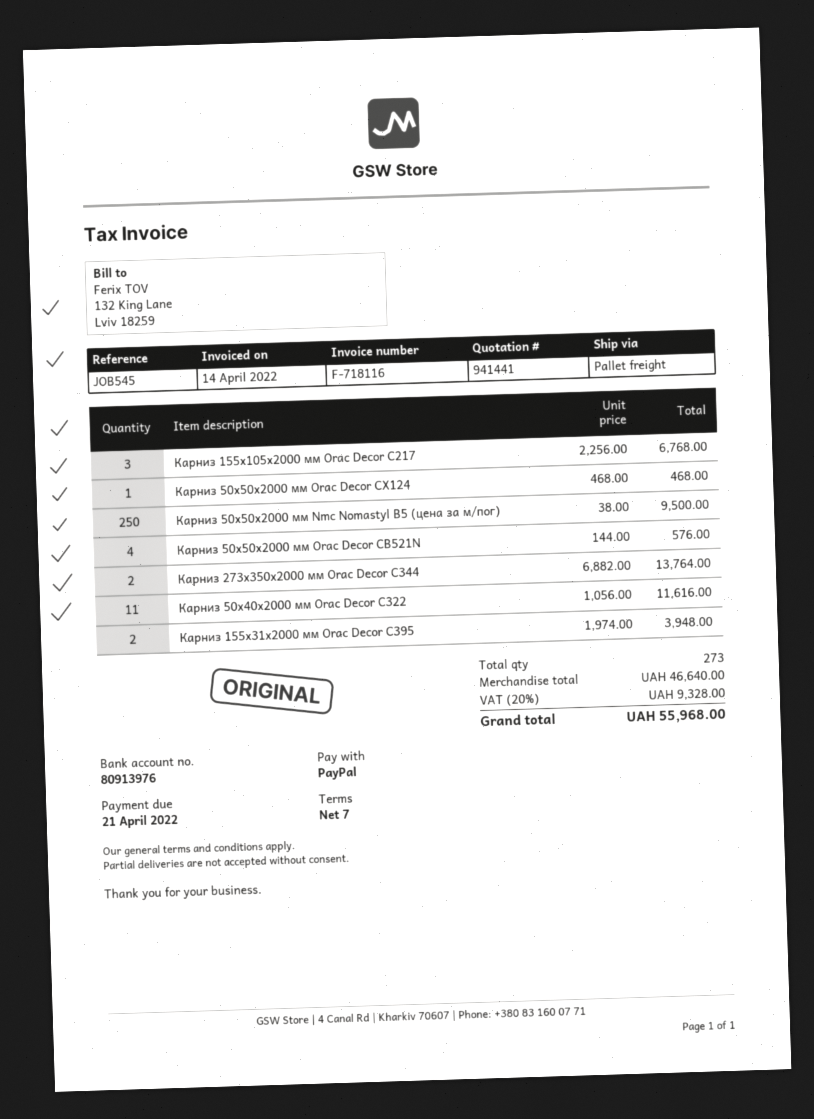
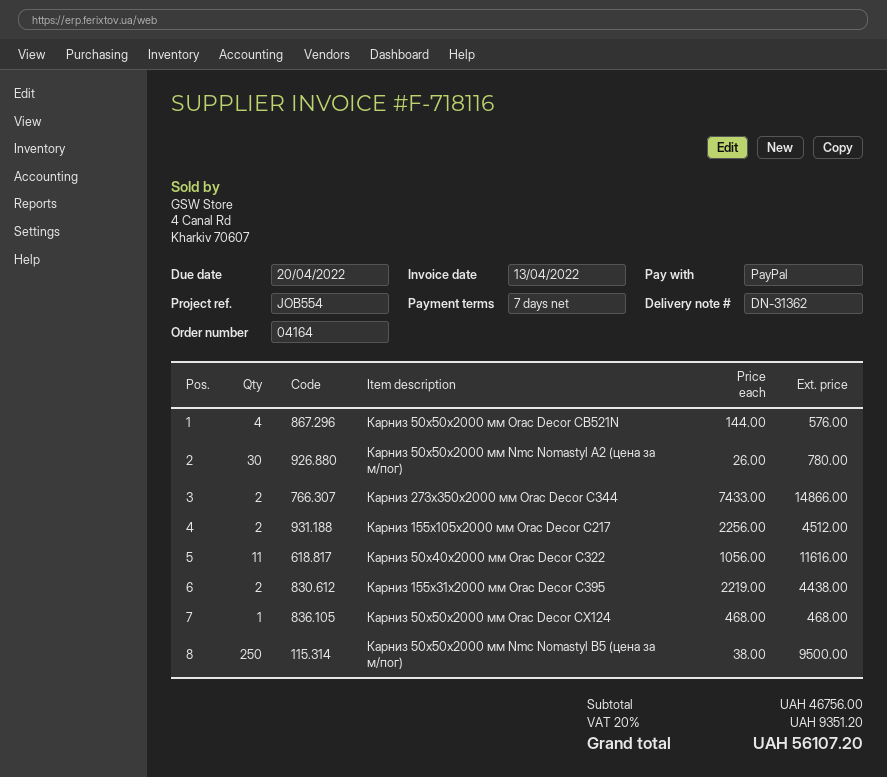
invoice date: 2022-04-14 -> 2022-04-13
due date: 2022-04-21 -> 2022-04-20
reference: JOB545 -> JOB554
Карниз 155x105x2000 мм Orac Decor C217: 3 x 2256.00 = 6768.00 -> 2 x 2256.00 = 4512.00
Карниз 273x350x2000 мм Orac Decor C344: 2 x 6882.00 = 13764.00 -> 2 x 7433.00 = 14866.00
Карниз 155x31x2000 мм Orac Decor C395: 2 x 1974.00 = 3948.00 -> 2 x 2219.00 = 4438.00
Карниз 50x50x2000 мм Nmc Nomastyl A2 (цена за м/пог): none -> 30 x 26.00 = 780.00
subtotal: 46640.00 -> 46756.00
tax: 20% = 9328.00 -> 20% = 9351.20
total: 55968.00 -> 56107.20

